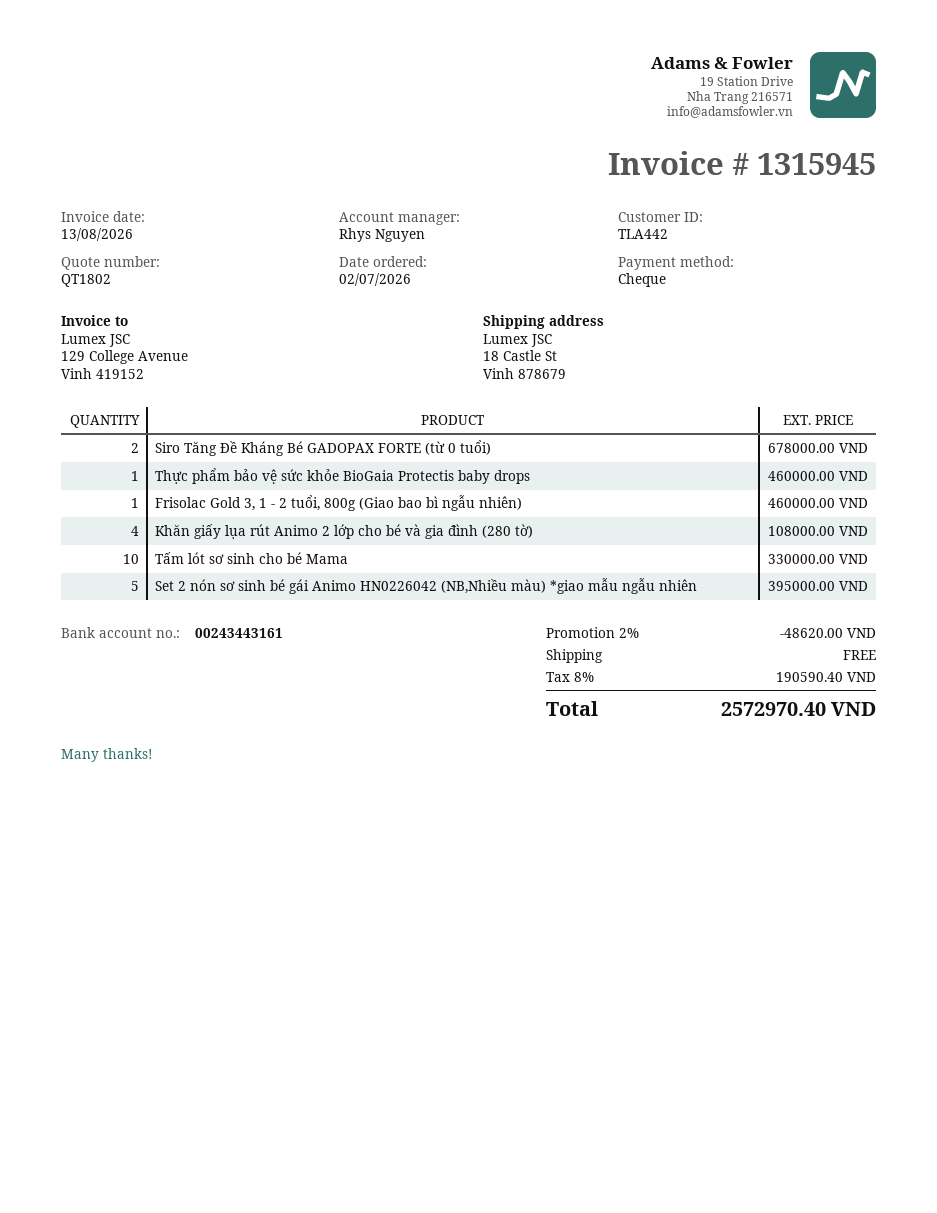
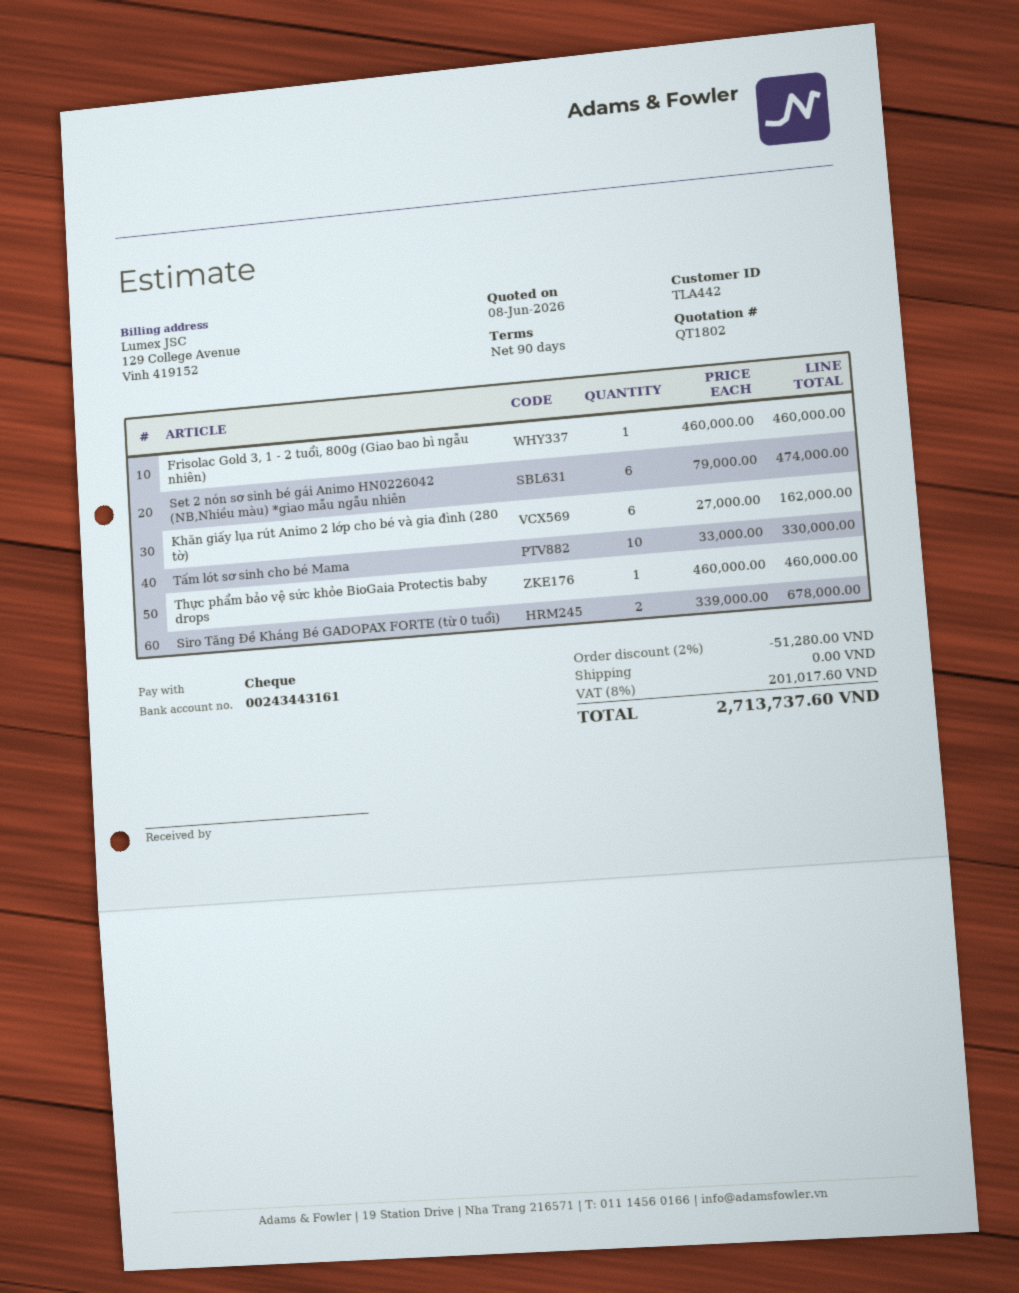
Khăn giấy lụa rút Animo 2 lớp cho bé và gia đình (280 tờ): 4 for 108000.00 -> 6 for 162000.00
Set 2 nón sơ sinh bé gái Animo HN0226042 (NB,Nhiều màu) *giao mẫu ngẫu nhiên: 5 for 395000.00 -> 6 for 474000.00
discount: 2% = 48620.00 -> 2% = 51280.00
tax: 8% = 190590.40 -> 8% = 201017.60
total: 2572970.40 -> 2713737.60

